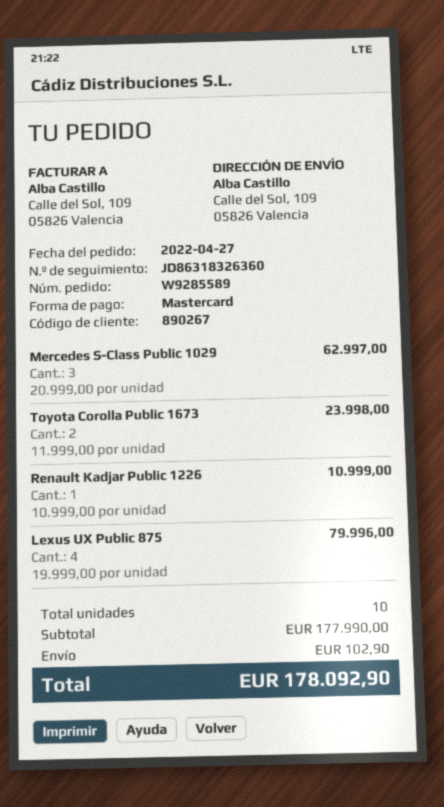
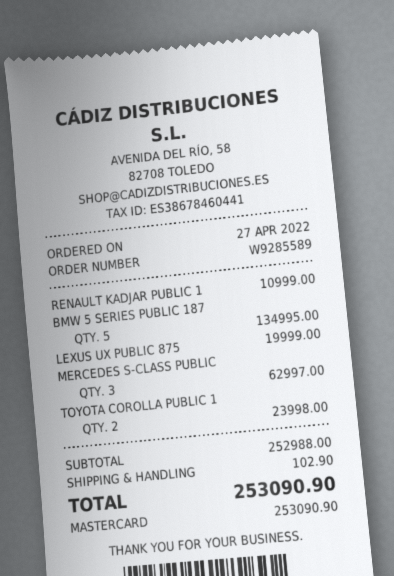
Lexus UX Public 875: 4 for 79996.00 -> 1 for 19999.00
BMW 5 SERIES PUBLIC 187: none -> 5 for 134995.00
subtotal: 177990.00 -> 252988.00
total: 178092.90 -> 253090.90

